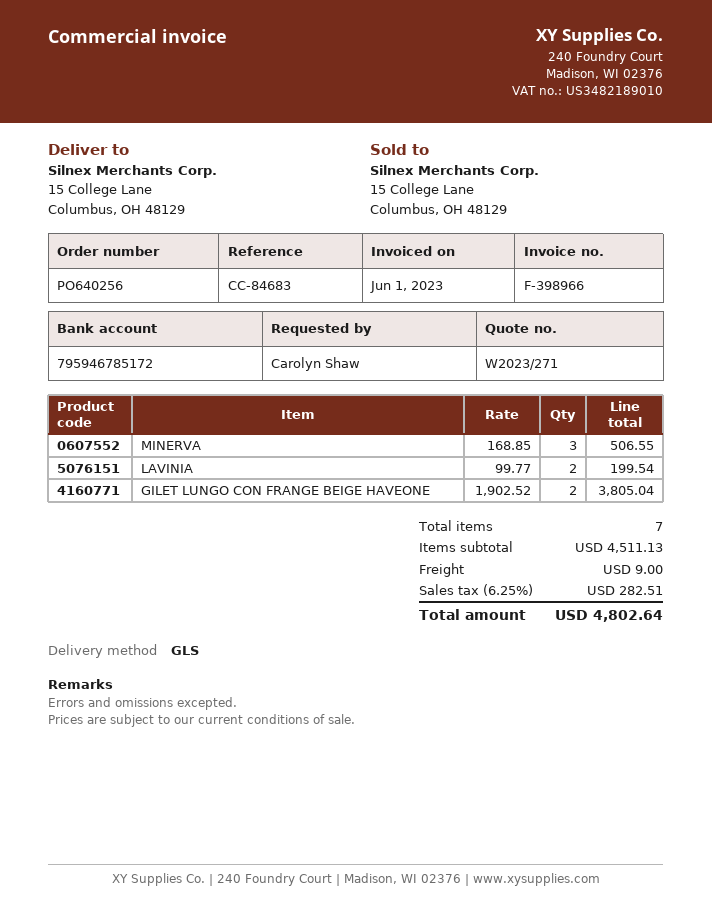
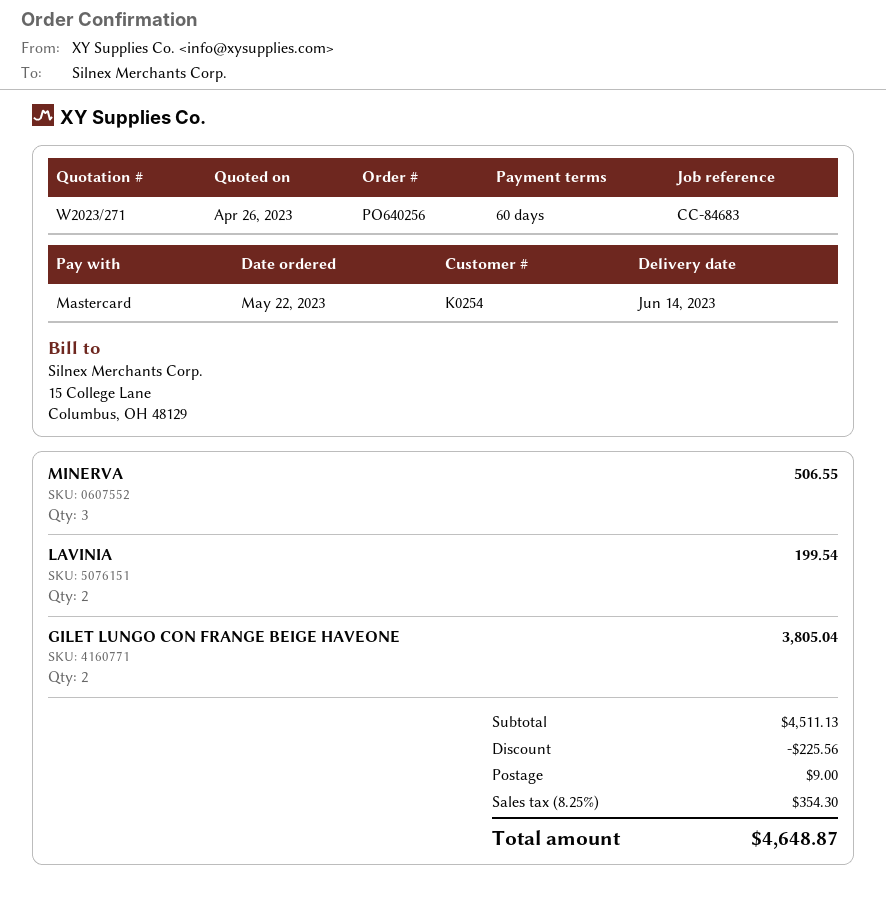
discount: none -> 225.56
tax: 6.25% = 282.51 -> 8.25% = 354.30
total: 4802.64 -> 4648.87

